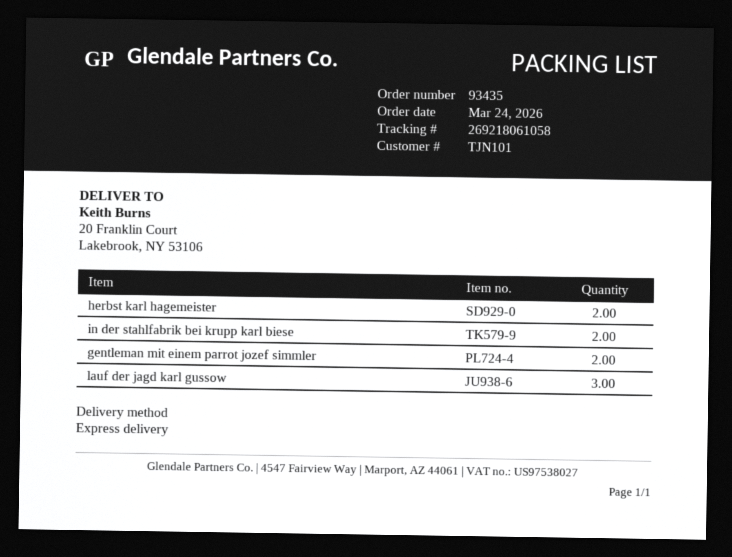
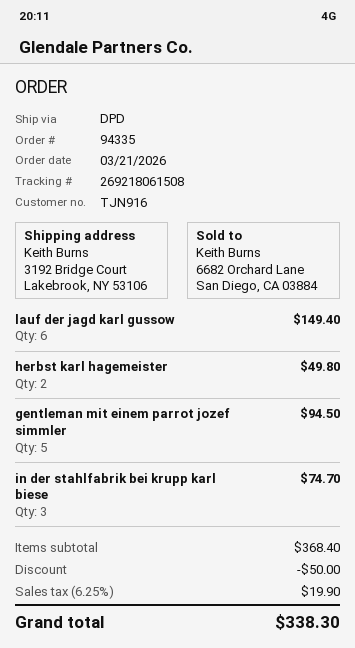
order number: 93435 -> 94335
order date: 2026-03-24 -> 2026-03-21
customer number: TJN101 -> TJN916
shipping method: express -> DPD
tracking number: 269218061058 -> 269218061508
ship to: 20 Franklin Court, Lakebrook, NY 53106 -> 3192 Bridge Court, Lakebrook, NY 53106
in der stahlfabrik bei krupp karl biese: 2 -> 3
gentleman mit einem parrot jozef simmler: 2 -> 5
lauf der jagd karl gussow: 3 -> 6

